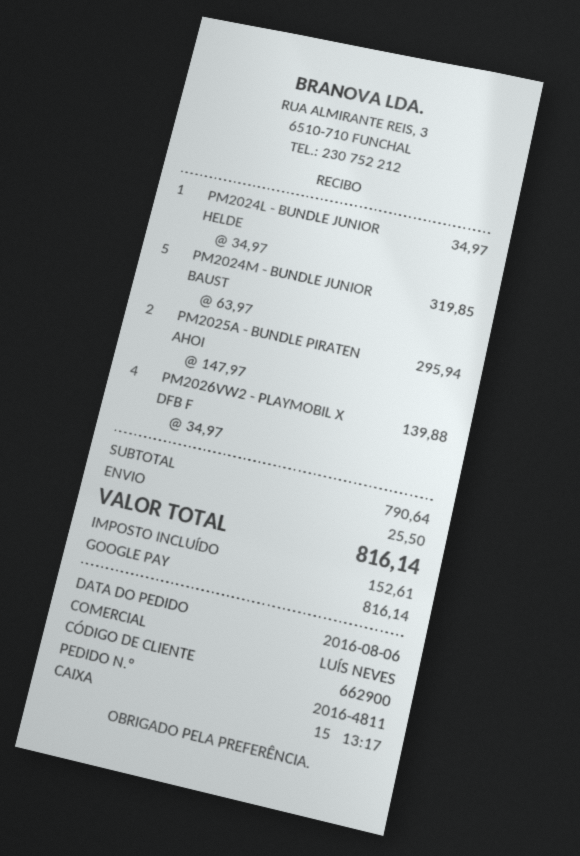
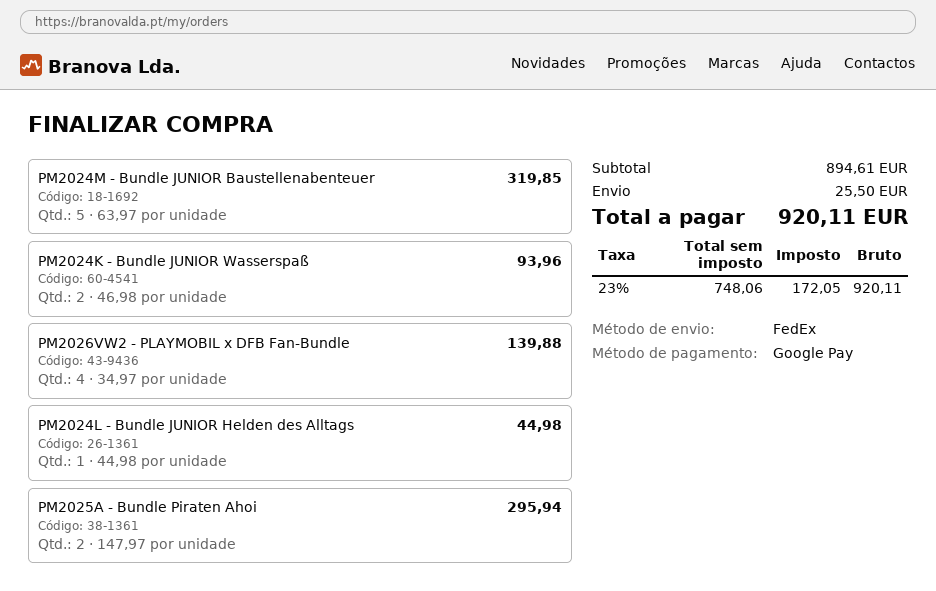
PM2024L - BUNDLE JUNIOR HELDE: 1 x 34.97 = 34.97 -> 1 x 44.98 = 44.98
PM2024K - Bundle JUNIOR Wasserspaß: none -> 2 x 46.98 = 93.96
subtotal: 790.64 -> 894.61
tax: 152.61 -> 172.05
total: 816.14 -> 920.11

